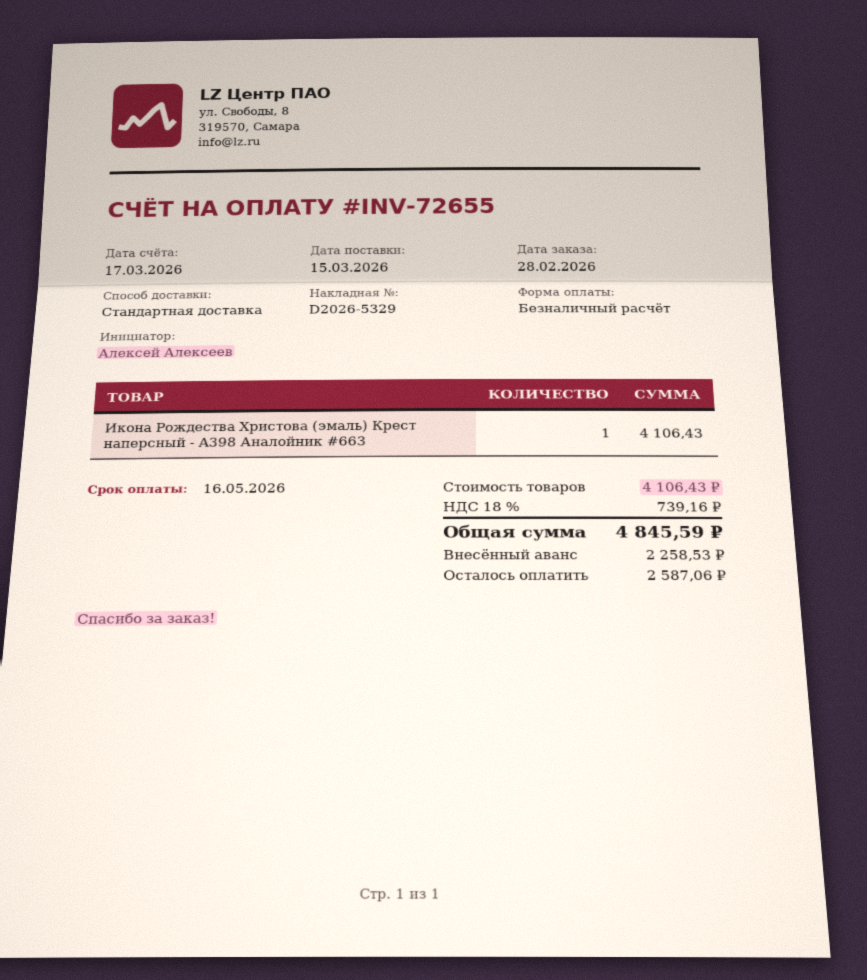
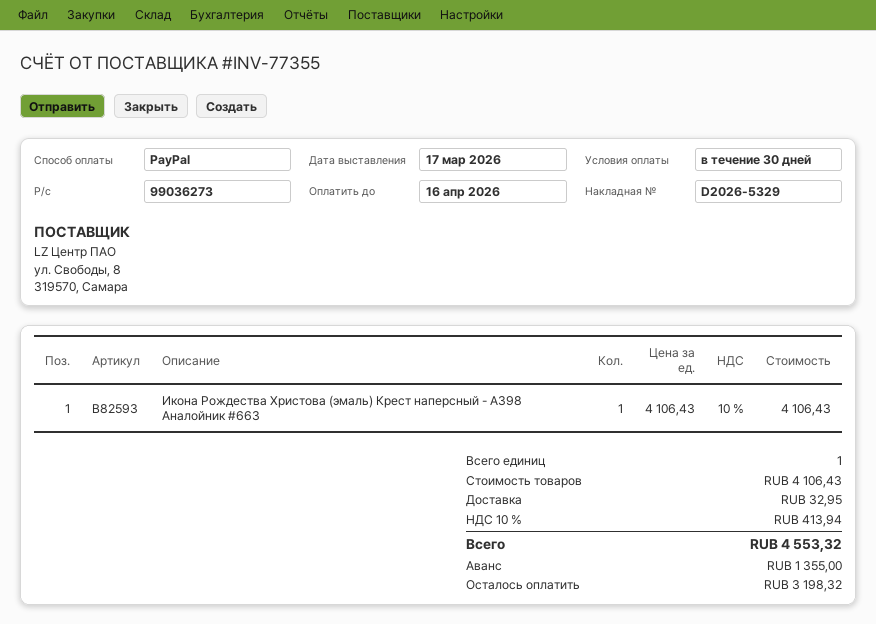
invoice number: INV-72655 -> INV-77355
due date: 2026-05-16 -> 2026-04-16
payment method: bank transfer -> PayPal
shipping: none -> 32.95
tax: 18% = 739.16 -> 10% = 413.94
total: 4845.59 -> 4553.32
deposit: 2258.53 -> 1355.00
balance: 2587.06 -> 3198.32

